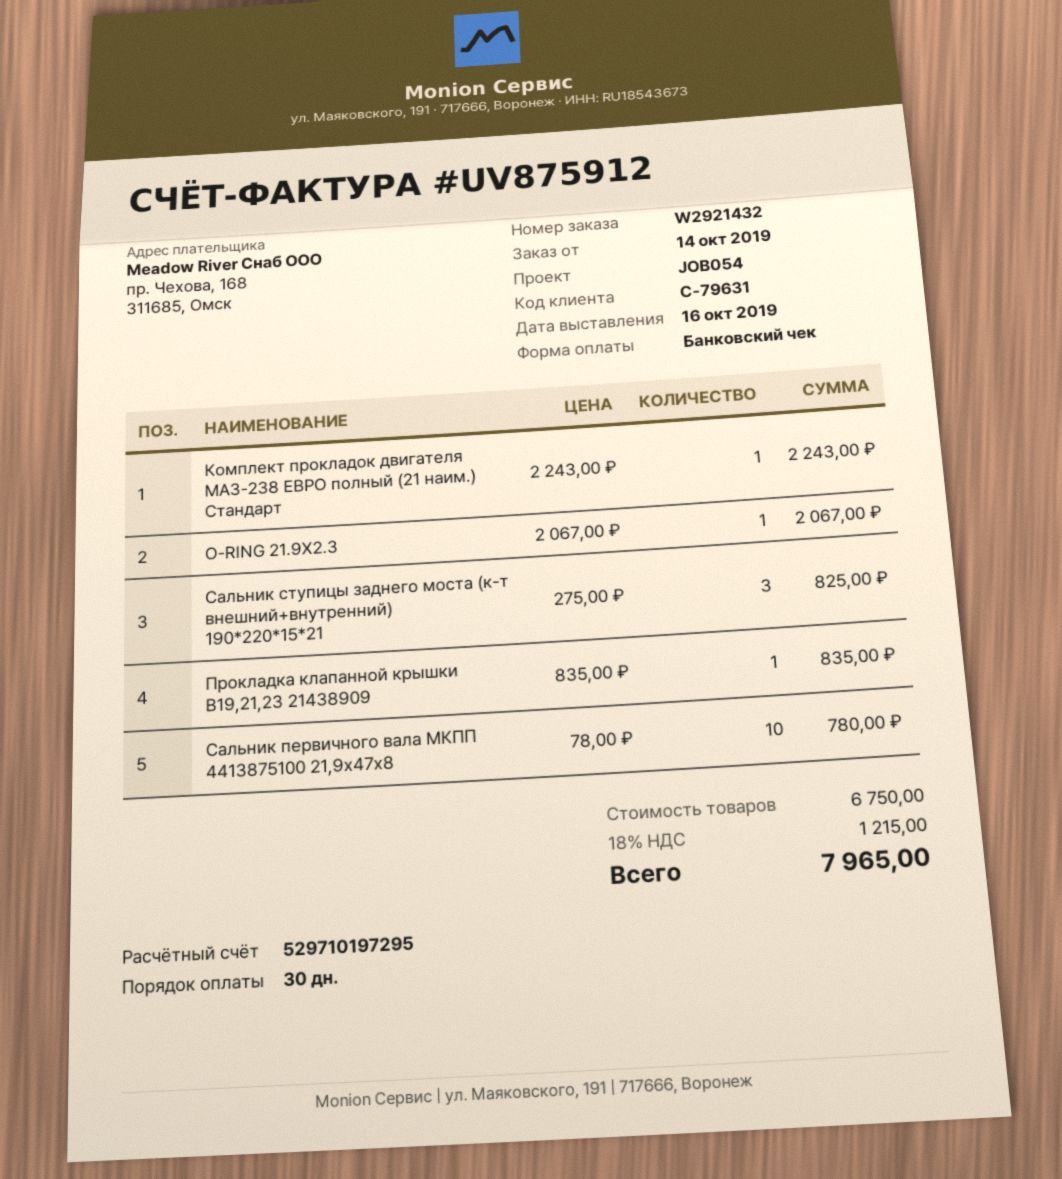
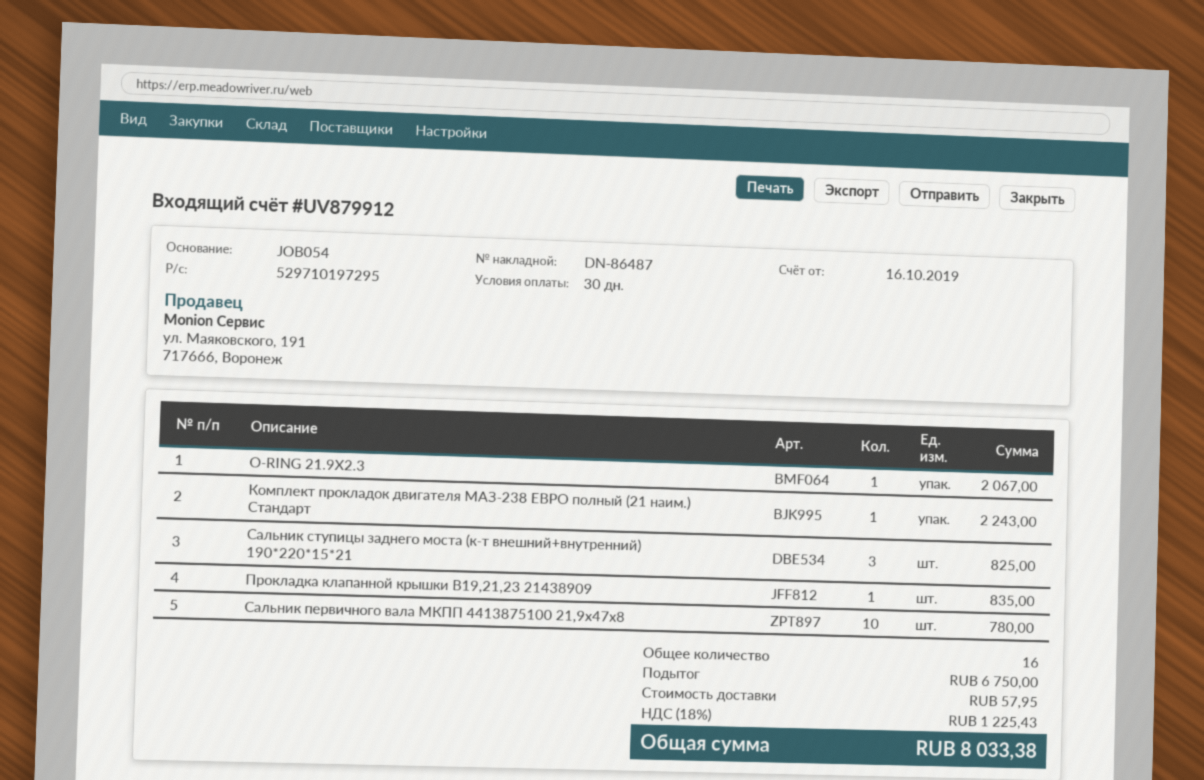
invoice number: UV875912 -> UV879912
shipping: none -> 57.95
tax: 18% = 1215.00 -> 18% = 1225.43
total: 7965.00 -> 8033.38

